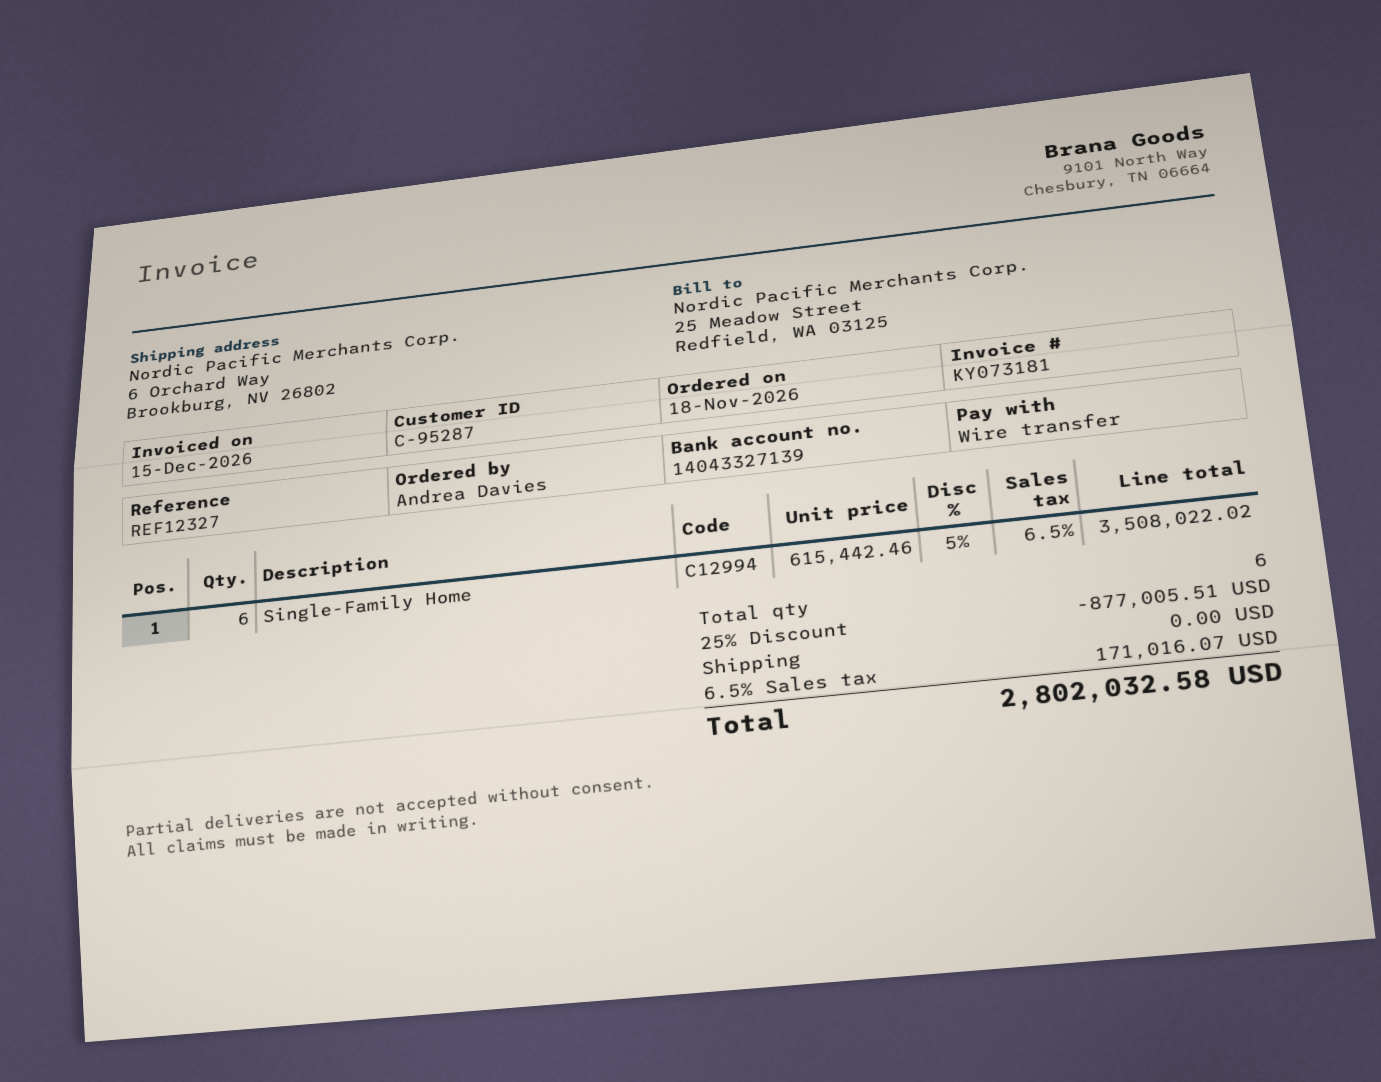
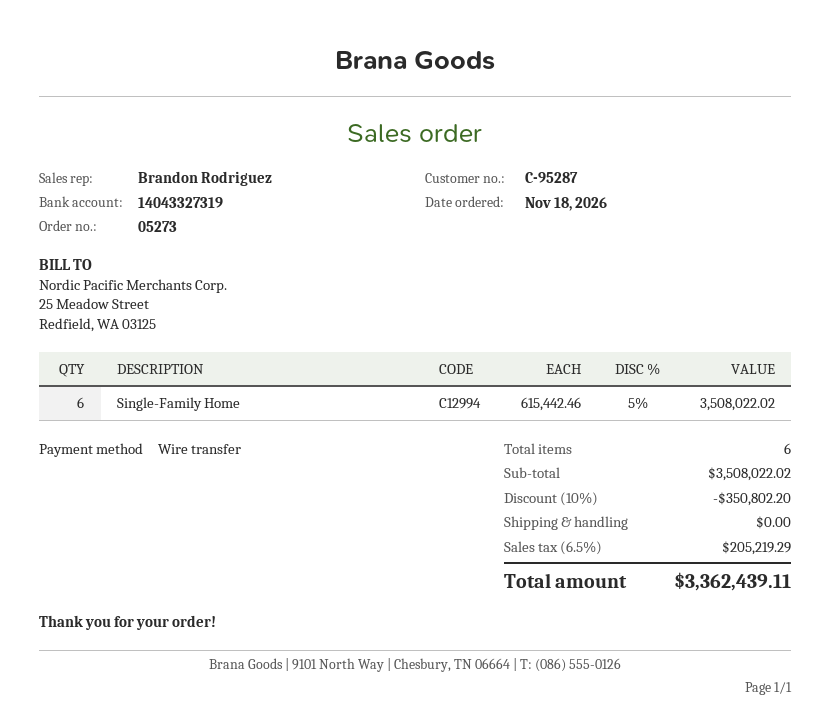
bank account: 14043327139 -> 14043327319
discount: 25% = 877005.51 -> 10% = 350802.20
tax: 6.5% = 171016.07 -> 6.5% = 205219.29
total: 2802032.58 -> 3362439.11

